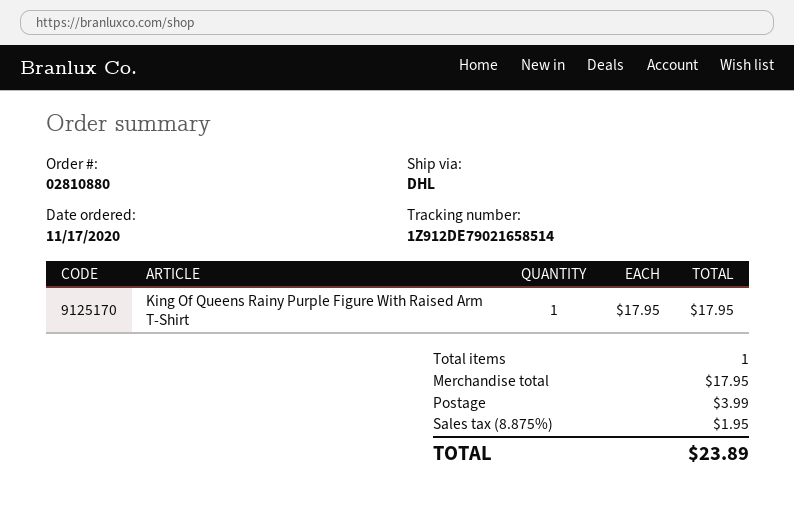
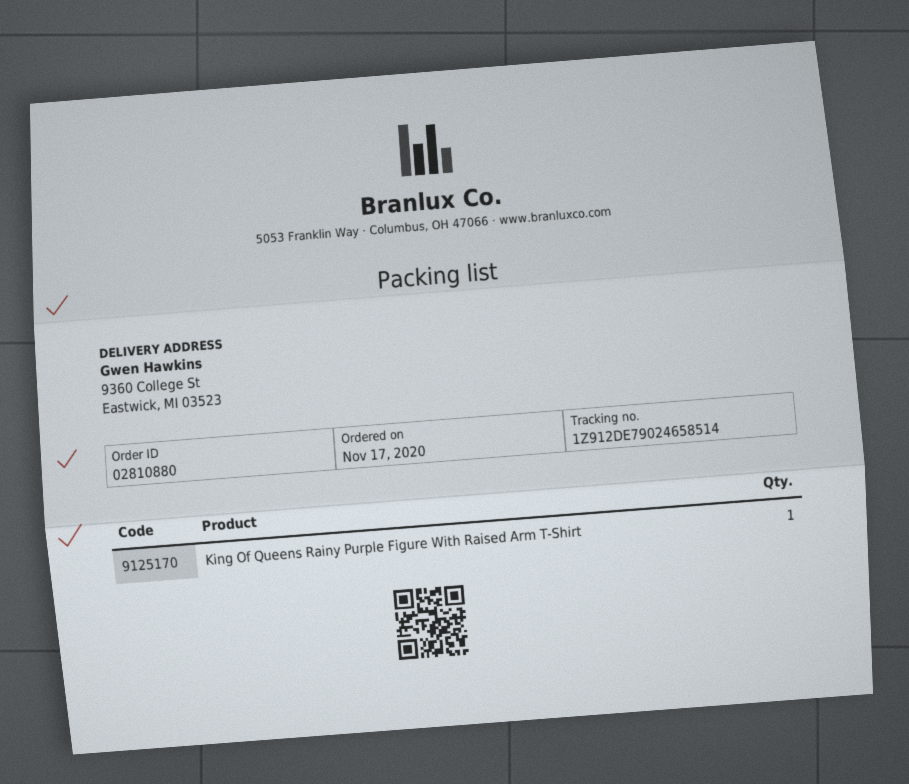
tracking number: 1Z912DE79021658514 -> 1Z912DE79024658514

